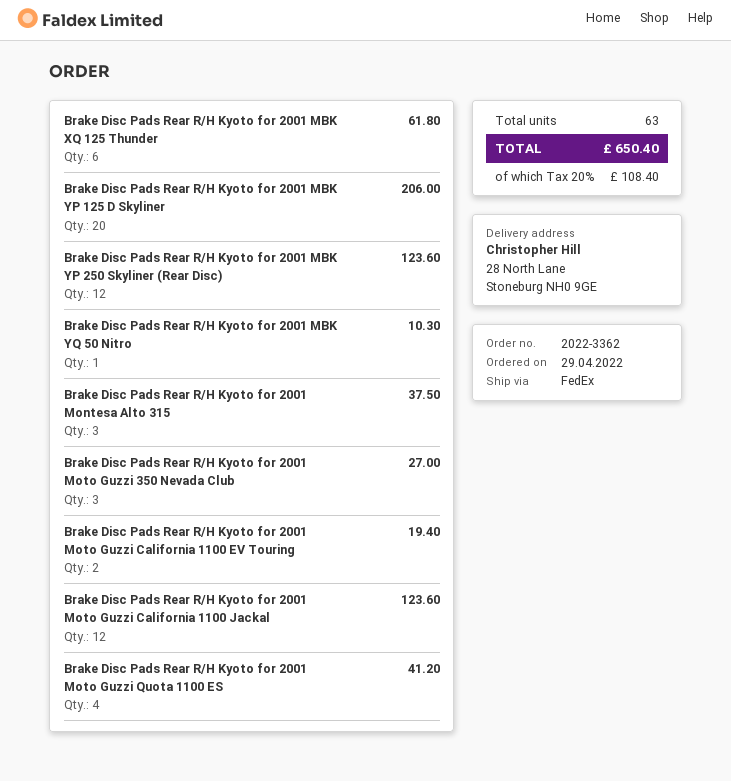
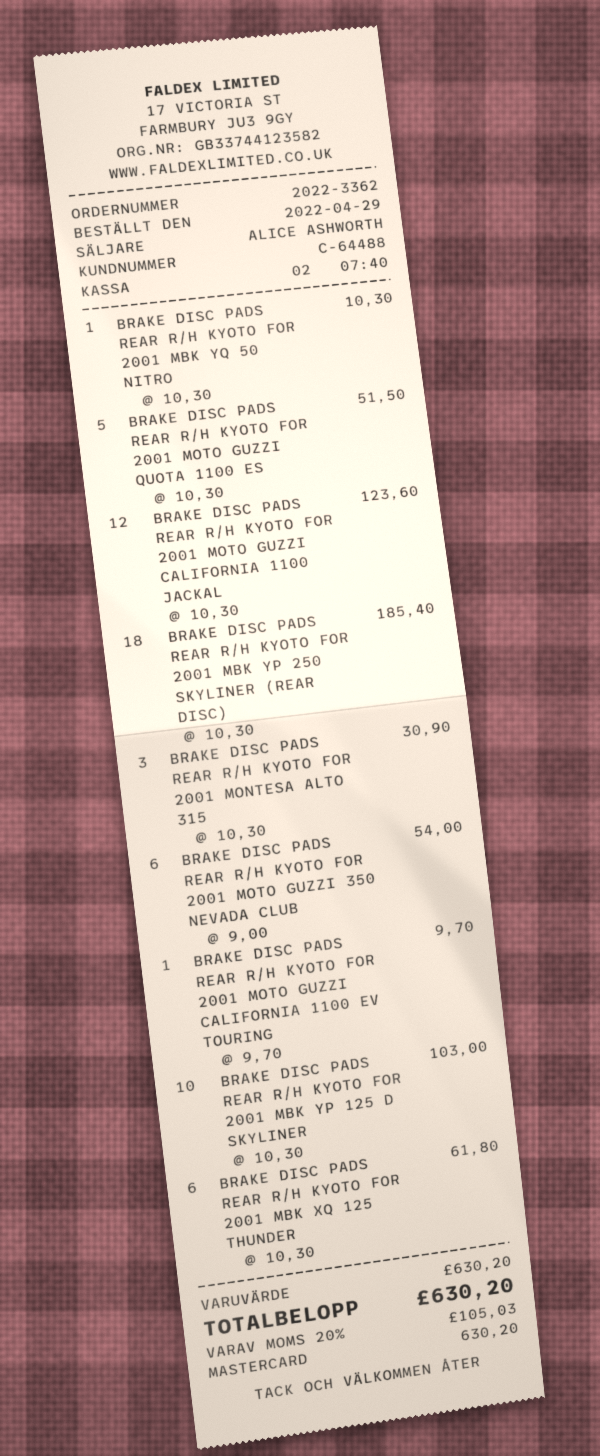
Brake Disc Pads Rear R/H Kyoto for 2001 MBK YP 125 D Skyliner: 20 for 206.00 -> 10 for 103.00
Brake Disc Pads Rear R/H Kyoto for 2001 MBK YP 250 Skyliner (Rear Disc): 12 for 123.60 -> 18 for 185.40
Brake Disc Pads Rear R/H Kyoto for 2001 Montesa Alto 315: 3 for 37.50 -> 3 for 30.90
Brake Disc Pads Rear R/H Kyoto for 2001 Moto Guzzi 350 Nevada Club: 3 for 27.00 -> 6 for 54.00
Brake Disc Pads Rear R/H Kyoto for 2001 Moto Guzzi California 1100 EV Touring: 2 for 19.40 -> 1 for 9.70
Brake Disc Pads Rear R/H Kyoto for 2001 Moto Guzzi Quota 1100 ES: 4 for 41.20 -> 5 for 51.50
tax: 20% = 108.40 -> 20% = 105.03
total: 650.40 -> 630.20

